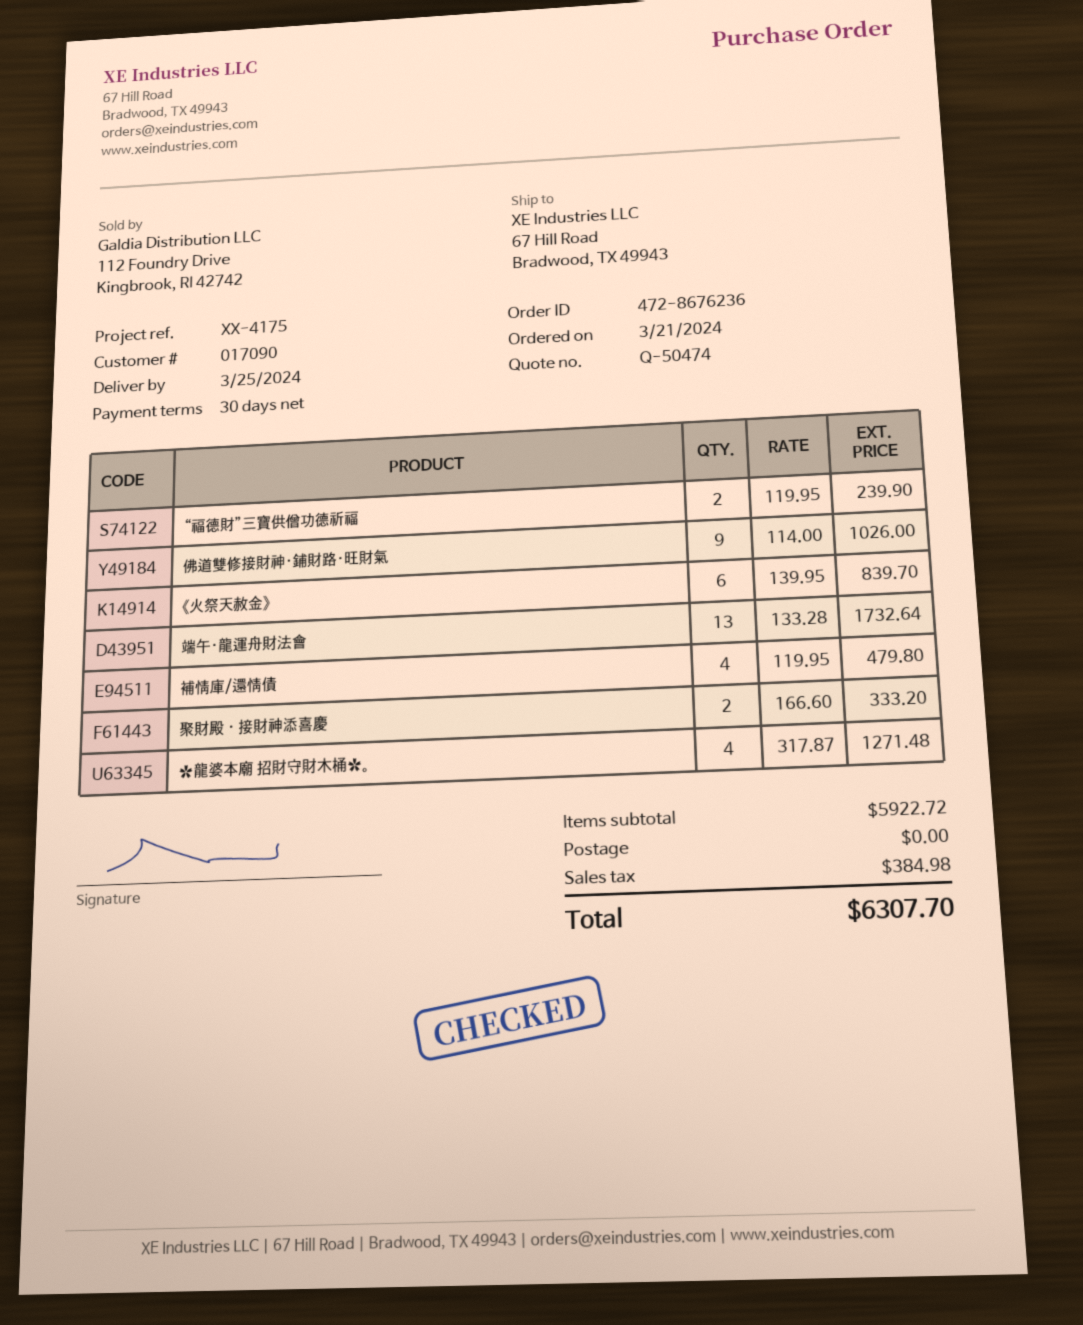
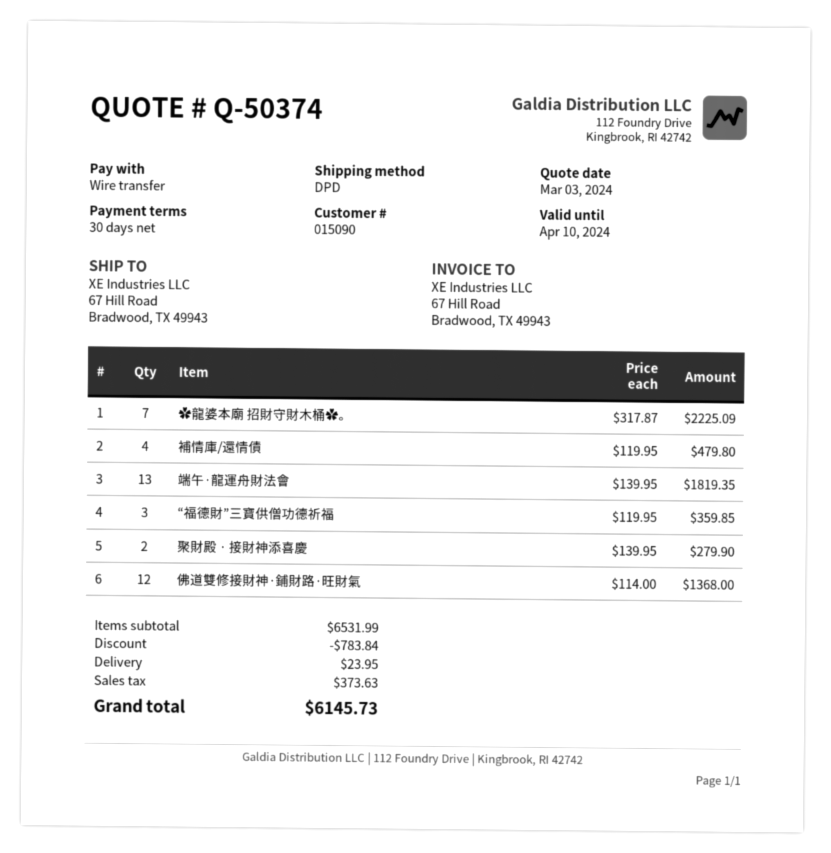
quote number: Q-50474 -> Q-50374
customer number: 017090 -> 015090
“福德財”三寶供僧功德祈福: 2 x 119.95 = 239.90 -> 3 x 119.95 = 359.85
佛道雙修接財神·鋪財路·旺財氣: 9 x 114.00 = 1026.00 -> 12 x 114.00 = 1368.00
《火祭天赦金》: 6 x 139.95 = 839.70 -> none
端午·龍運舟財法會: 13 x 133.28 = 1732.64 -> 13 x 139.95 = 1819.35
聚財殿 · 接財神添喜慶: 2 x 166.60 = 333.20 -> 2 x 139.95 = 279.90
✿龍婆本廟 招財守財木桶✿。: 4 x 317.87 = 1271.48 -> 7 x 317.87 = 2225.09
subtotal: 5922.72 -> 6531.99
discount: none -> 783.84
shipping: 0.00 -> 23.95
tax: 384.98 -> 373.63
total: 6307.70 -> 6145.73

